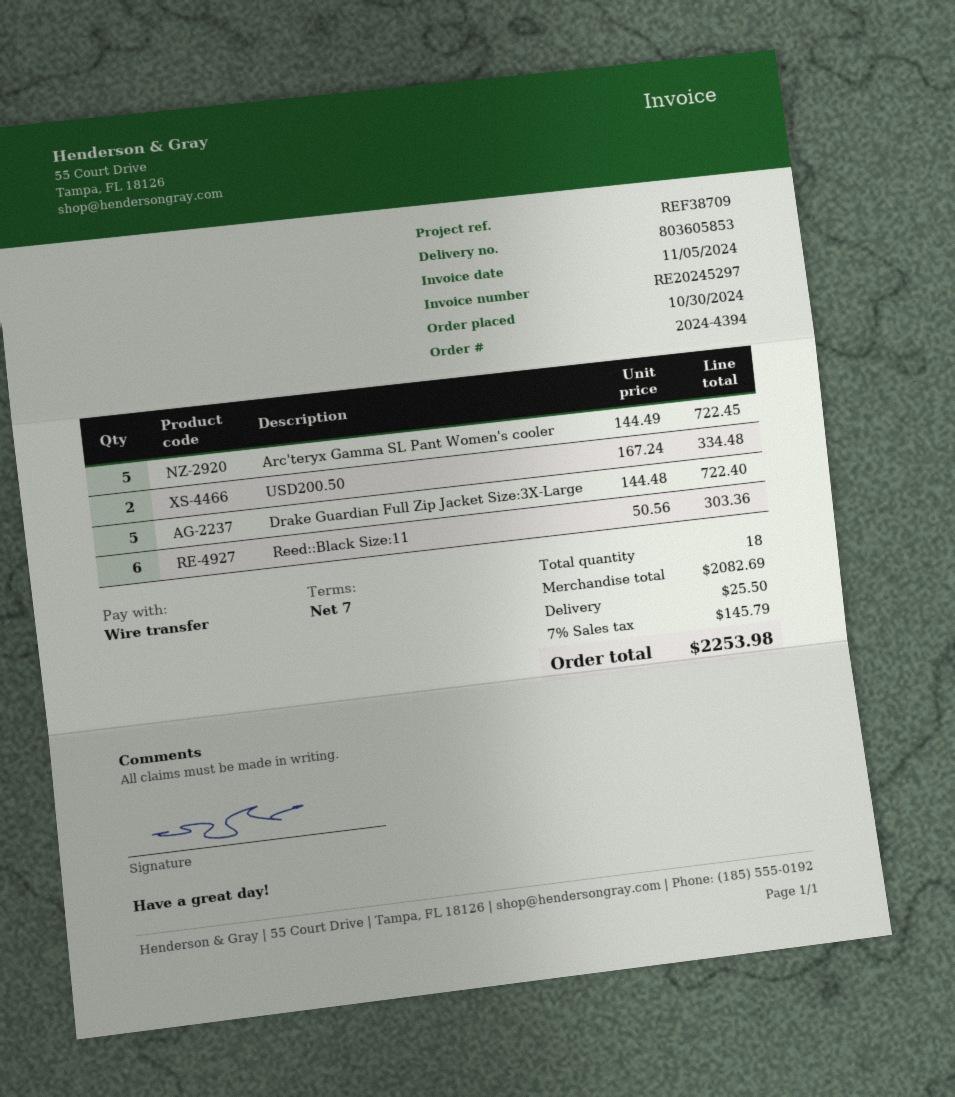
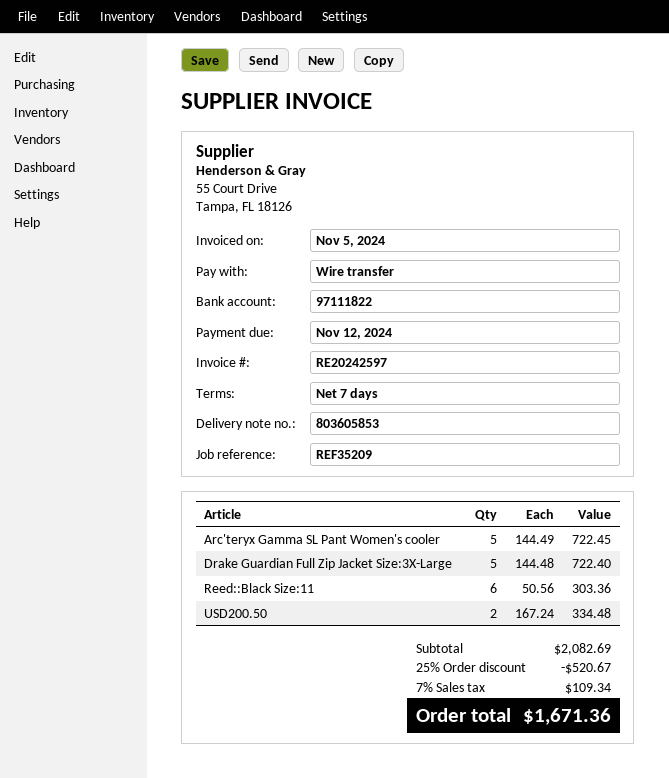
invoice number: RE20245297 -> RE20242597
reference: REF38709 -> REF35209
discount: none -> 25% = 520.67
shipping: 25.50 -> none
tax: 7% = 145.79 -> 7% = 109.34
total: 2253.98 -> 1671.36

